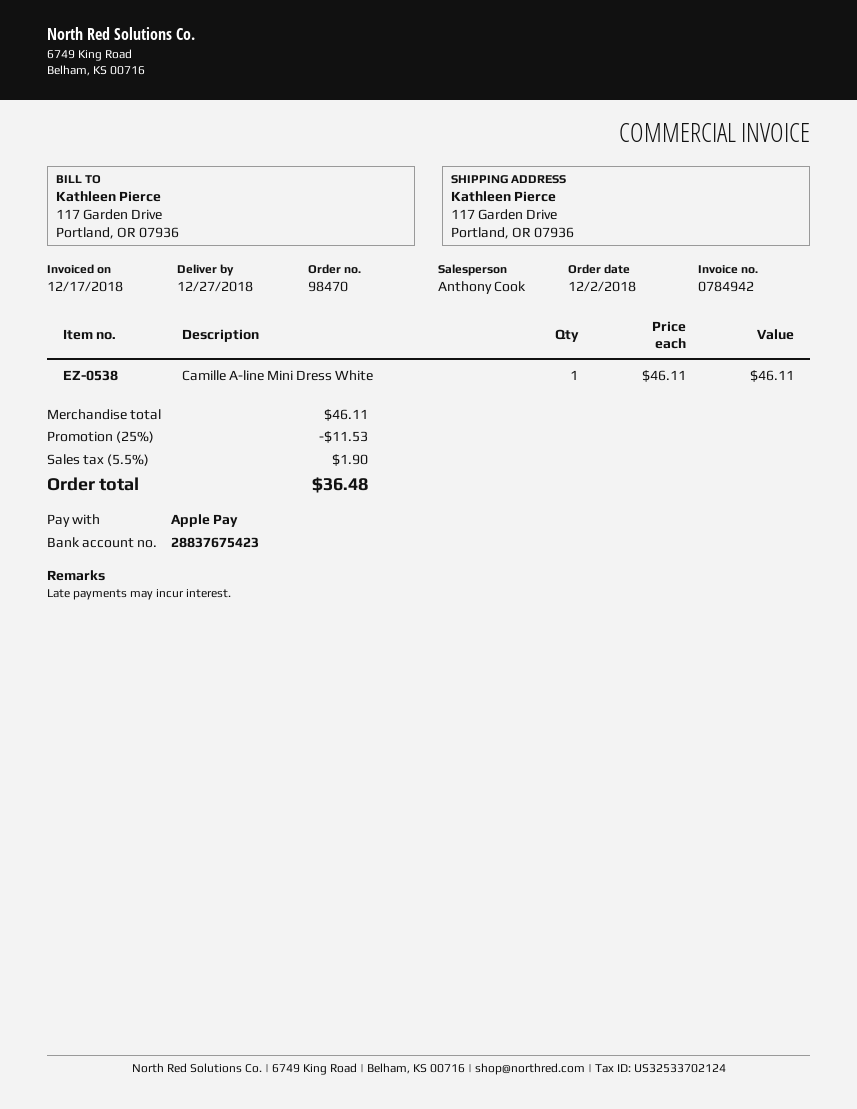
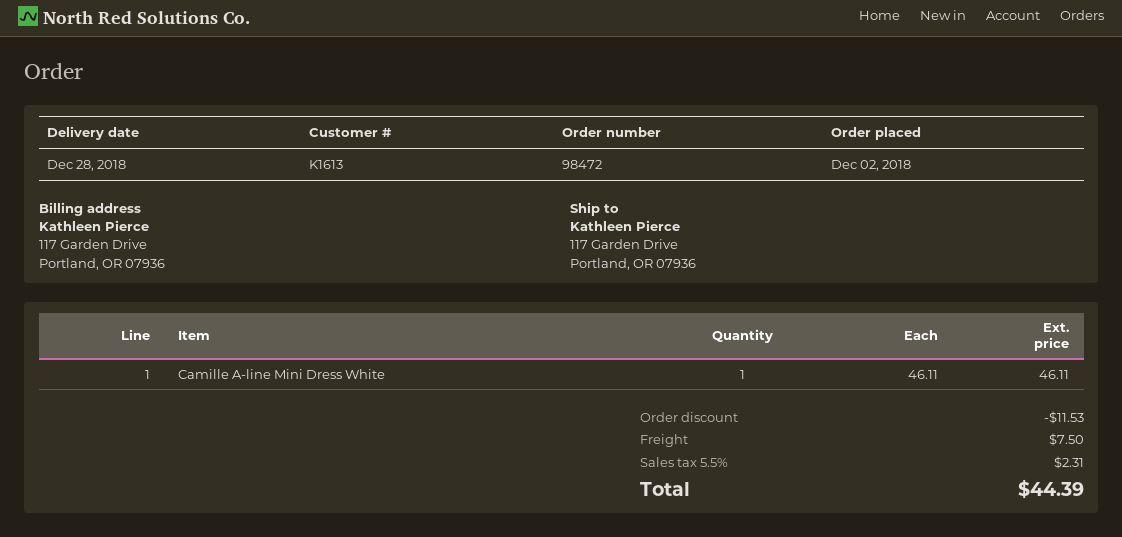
order number: 98470 -> 98472
delivery date: 2018-12-27 -> 2018-12-28
shipping: none -> 7.50
tax: 5.5% = 1.90 -> 5.5% = 2.31
total: 36.48 -> 44.39

